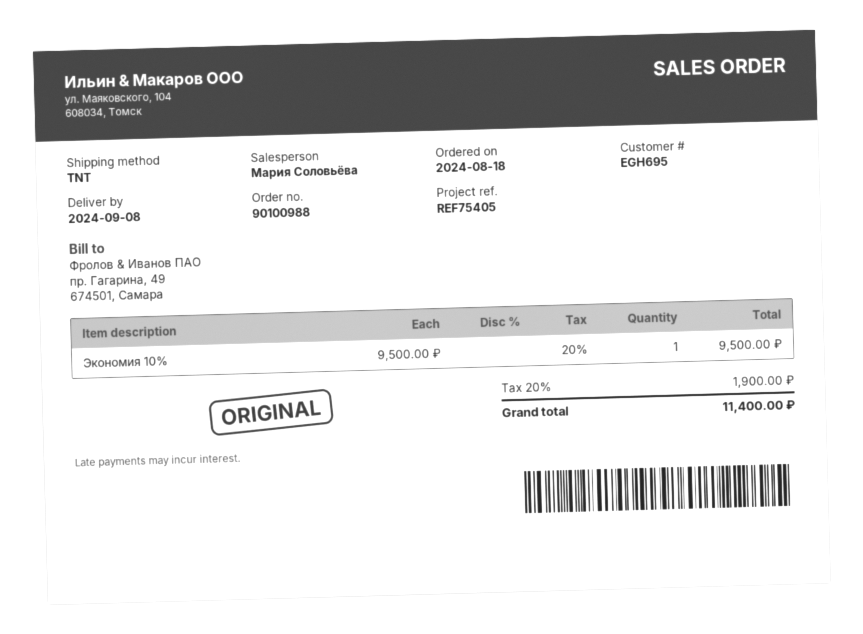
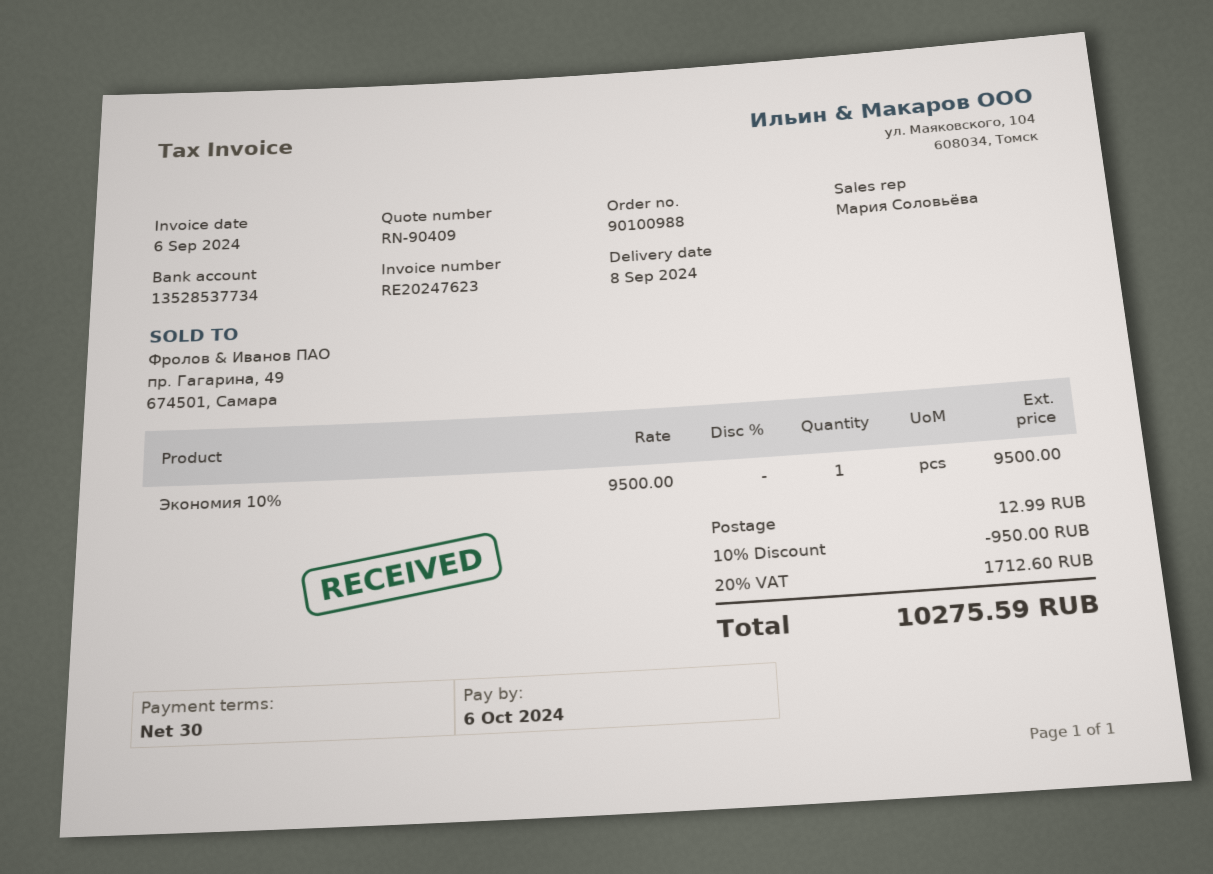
discount: none -> 10% = 950.00
shipping: none -> 12.99
tax: 20% = 1900.00 -> 20% = 1712.60
total: 11400.00 -> 10275.59

